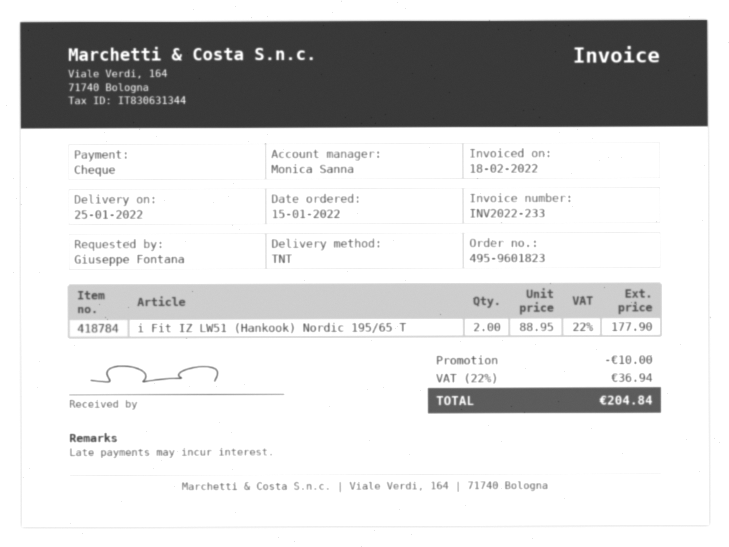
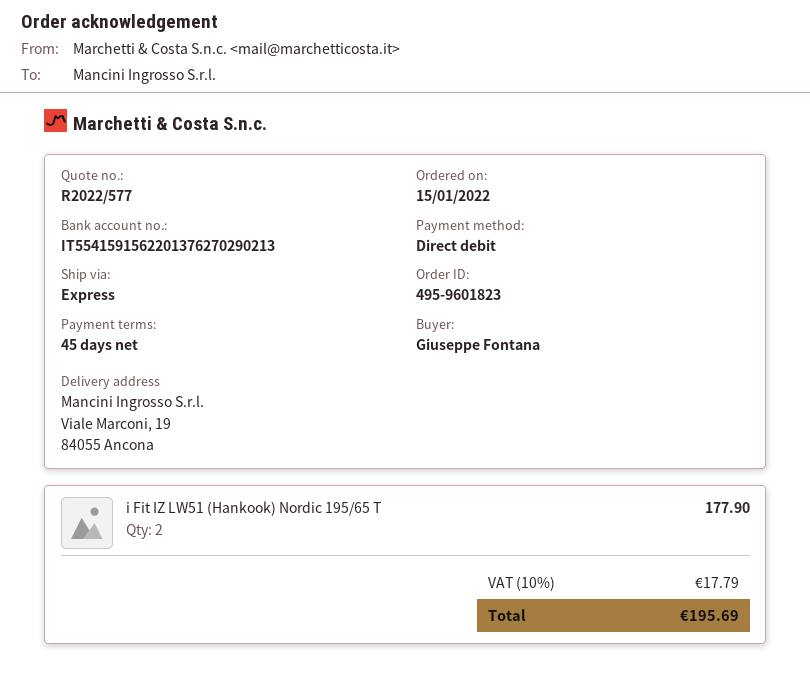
payment method: cheque -> direct debit
shipping method: TNT -> express
discount: 10.00 -> none
tax: 22% = 36.94 -> 10% = 17.79
total: 204.84 -> 195.69

